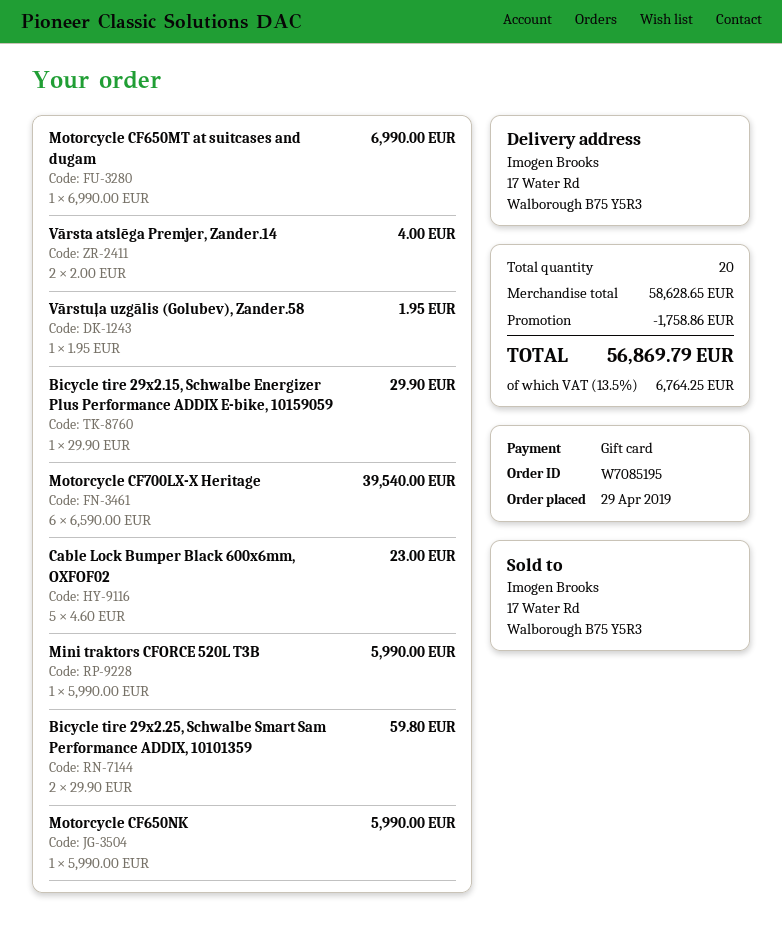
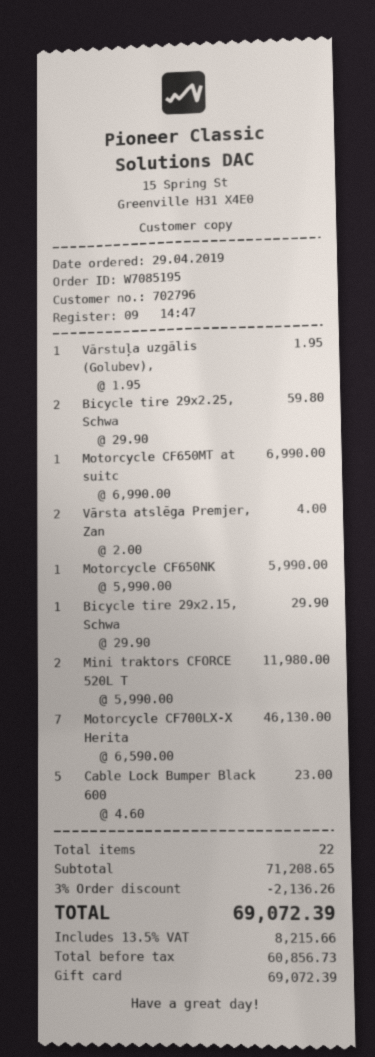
Motorcycle CF700LX-X Heritage: 6 x 6590.00 = 39540.00 -> 7 x 6590.00 = 46130.00
Mini traktors CFORCE 520L T3B: 1 x 5990.00 = 5990.00 -> 2 x 5990.00 = 11980.00
total quantity: 20 -> 22
subtotal: 58628.65 -> 71208.65
discount: 1758.86 -> 2136.26
tax: 13.5% = 6764.25 -> 13.5% = 8215.66
total: 56869.79 -> 69072.39

